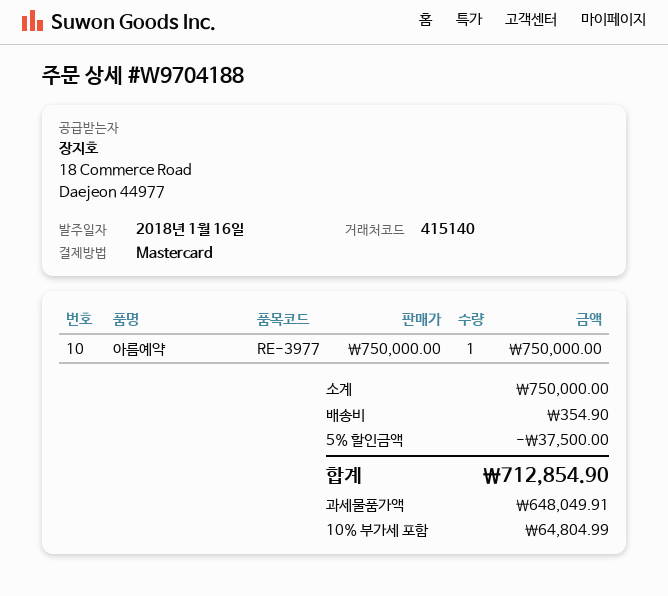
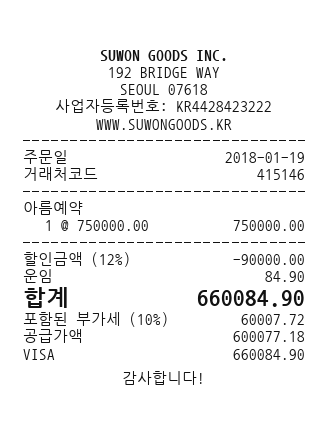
order date: 2018-01-16 -> 2018-01-19
customer number: 415140 -> 415146
payment method: Mastercard -> Visa
discount: 5% = 37500.00 -> 12% = 90000.00
shipping: 354.90 -> 84.90
net: 648049.91 -> 600077.18
tax: 10% = 64804.99 -> 10% = 60007.72
total: 712854.90 -> 660084.90

